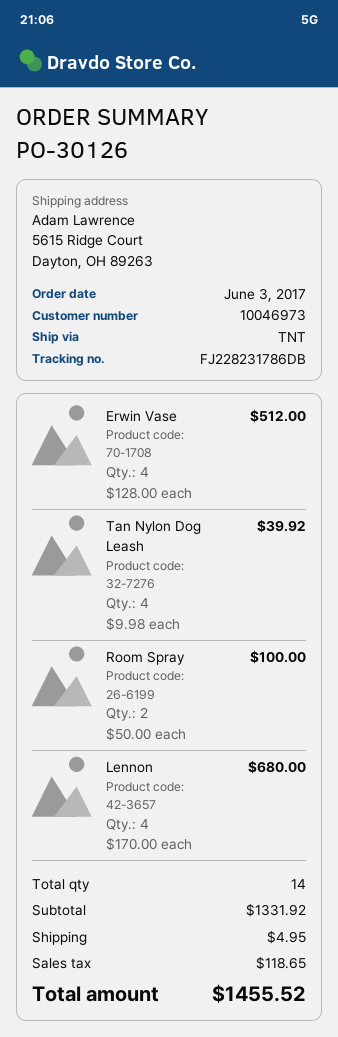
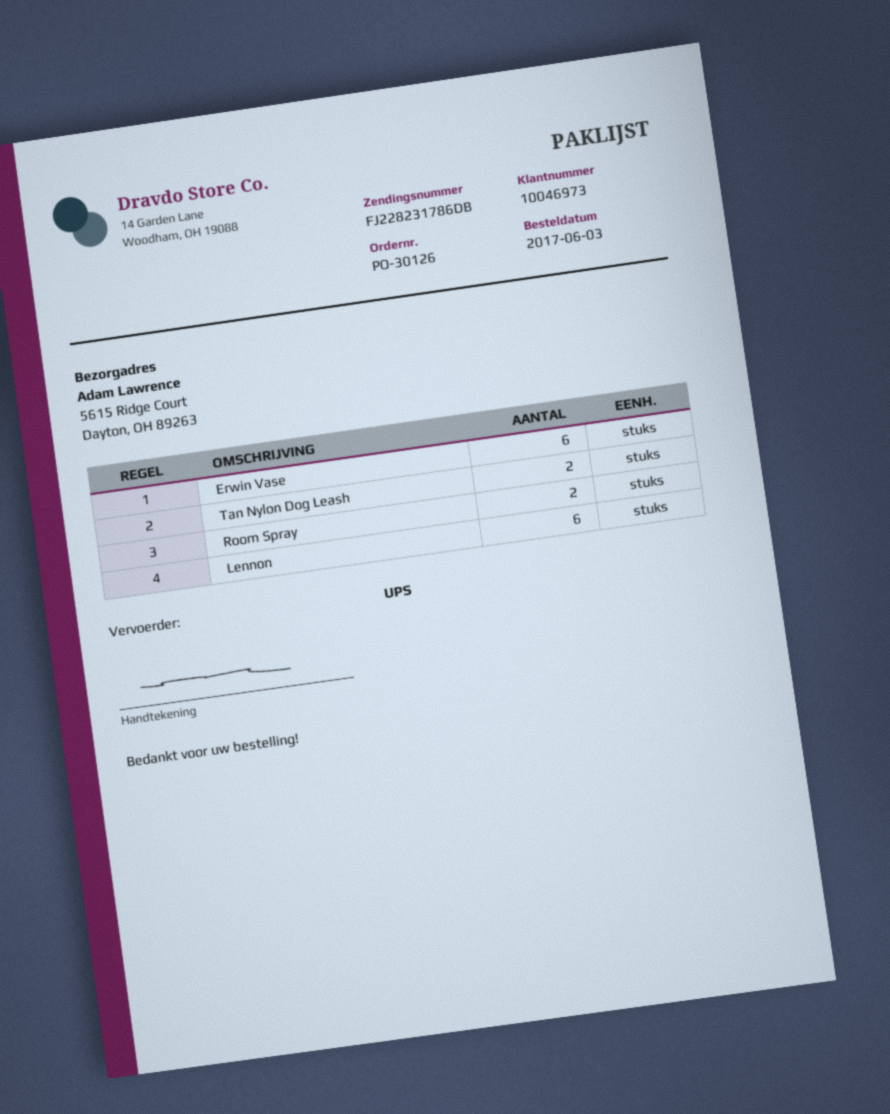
shipping method: TNT -> UPS
Erwin Vase: 4 -> 6
Tan Nylon Dog Leash: 4 -> 2
Lennon: 4 -> 6

